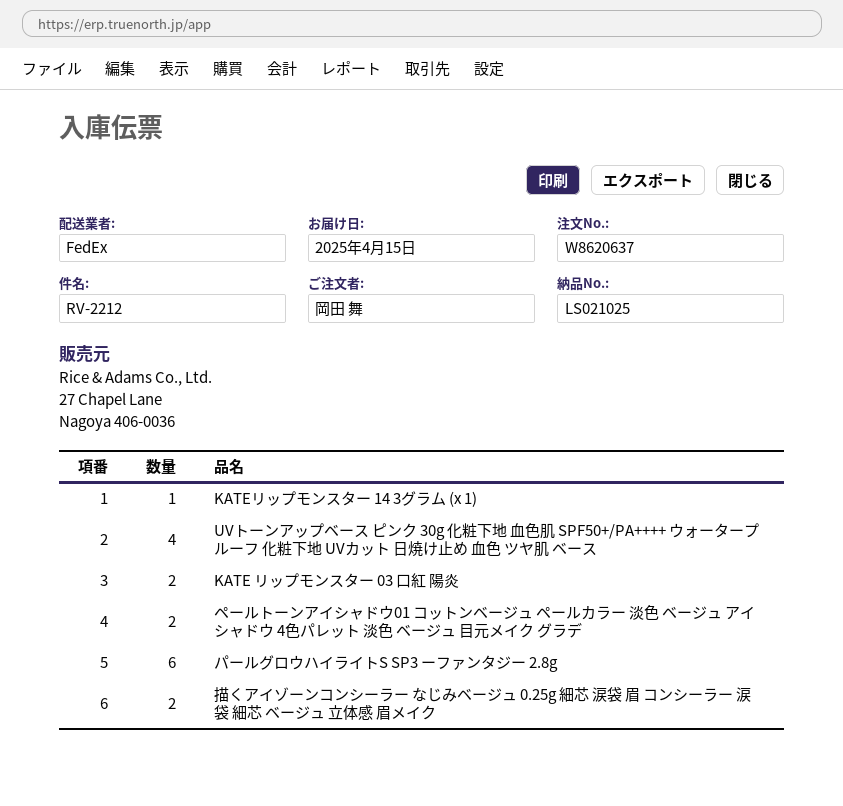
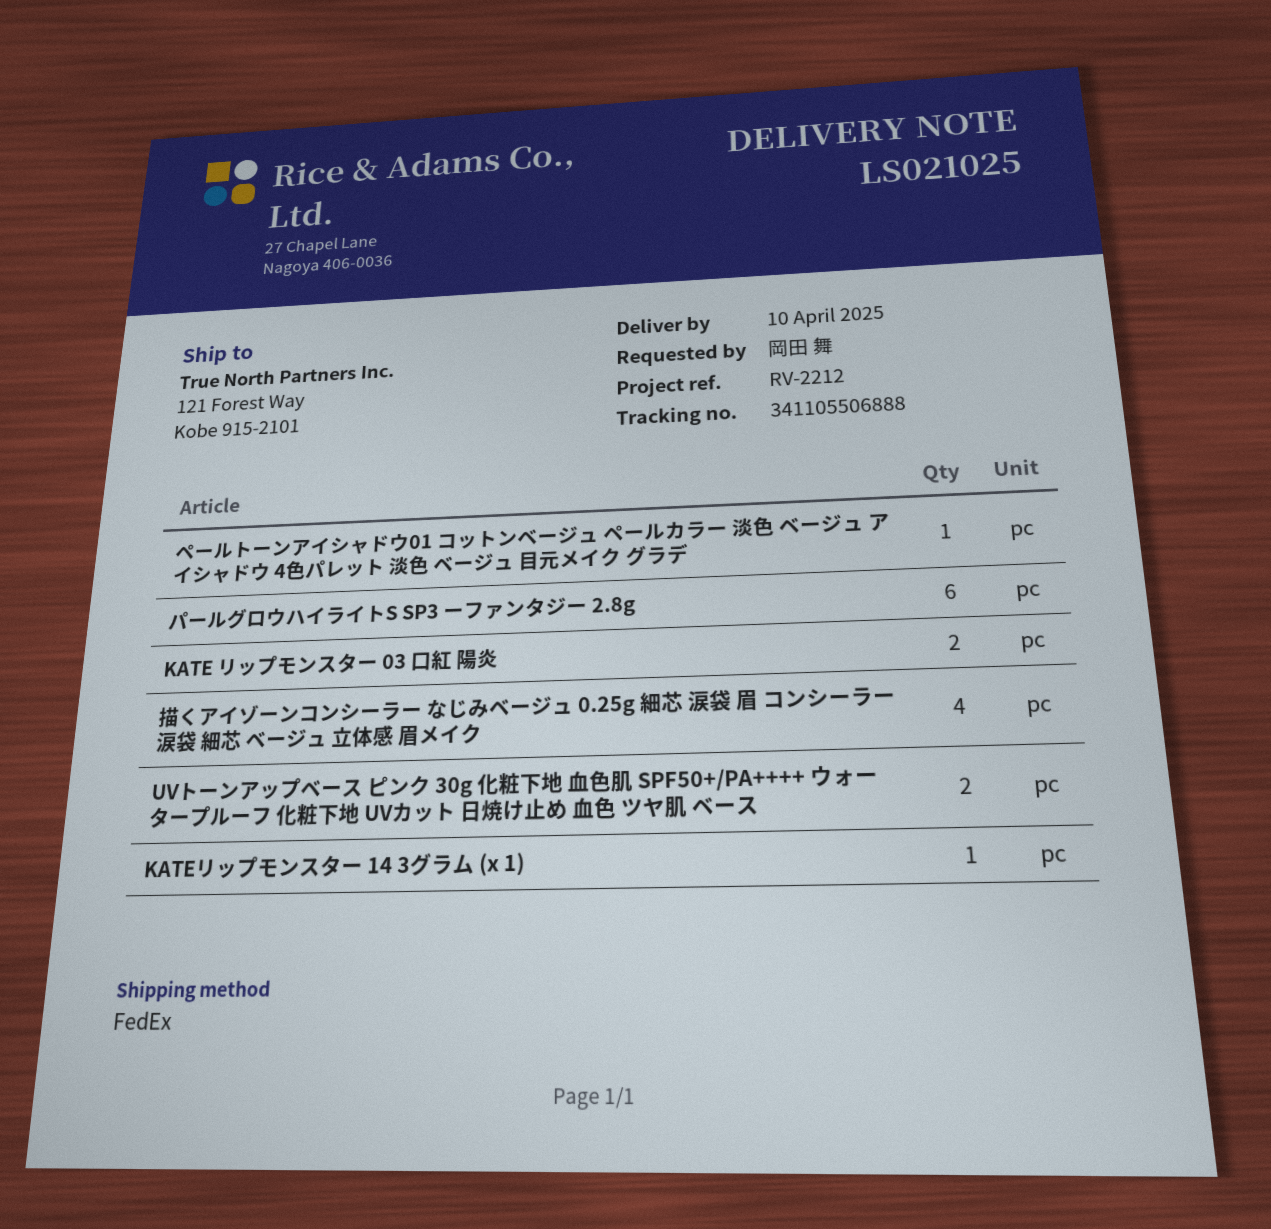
delivery date: 2025-04-15 -> 2025-04-10
UVトーンアップベース ピンク 30g 化粧下地 血色肌 SPF50+/PA++++ ウォータープルーフ 化粧下地 UVカット 日焼け止め 血色 ツヤ肌 ベース: 4 -> 2
ペールトーンアイシャドウ01 コットンベージュ ペールカラー 淡色 ベージュ アイシャドウ 4色パレット 淡色 ベージュ 目元メイク グラデ: 2 -> 1
描くアイゾーンコンシーラー なじみベージュ 0.25g 細芯 涙袋 眉 コンシーラー 涙袋 細芯 ベージュ 立体感 眉メイク: 2 -> 4

